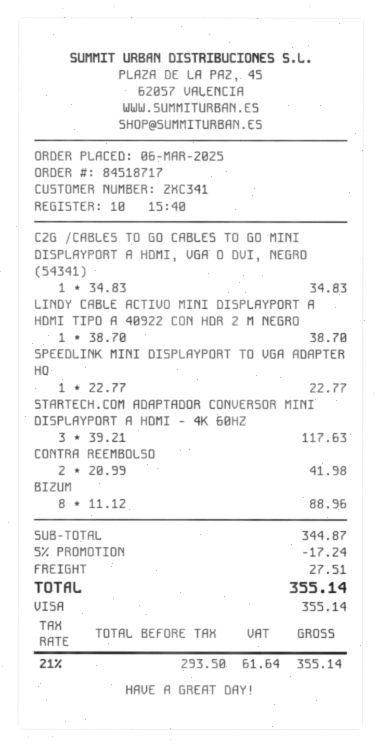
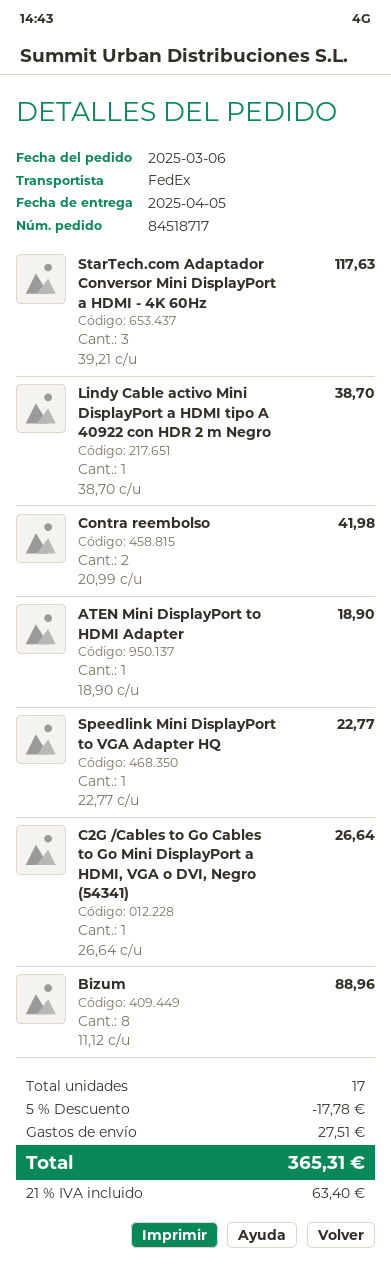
C2G /CABLES TO GO CABLES TO GO MINI DISPLAYPORT A HDMI, VGA O DVI, NEGRO (54341): 1 x 34.83 = 34.83 -> 1 x 26.64 = 26.64
ATEN Mini DisplayPort to HDMI Adapter: none -> 1 x 18.90 = 18.90
discount: 5% = 17.24 -> 5% = 17.78
tax: 21% = 61.64 -> 21% = 63.40
total: 355.14 -> 365.31

